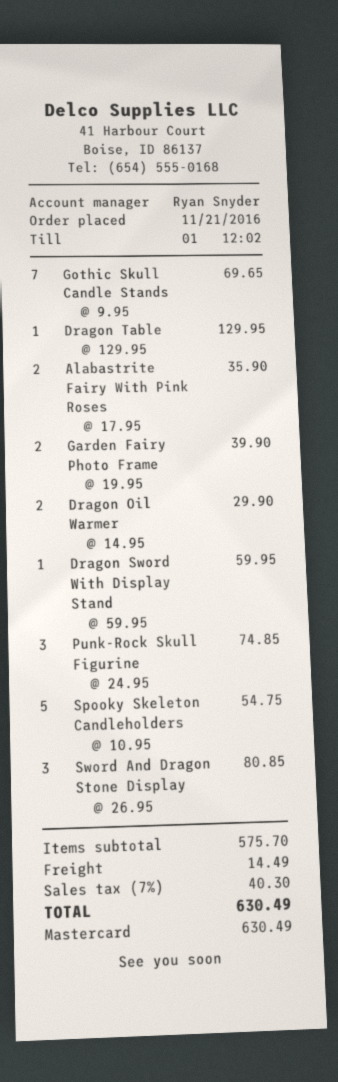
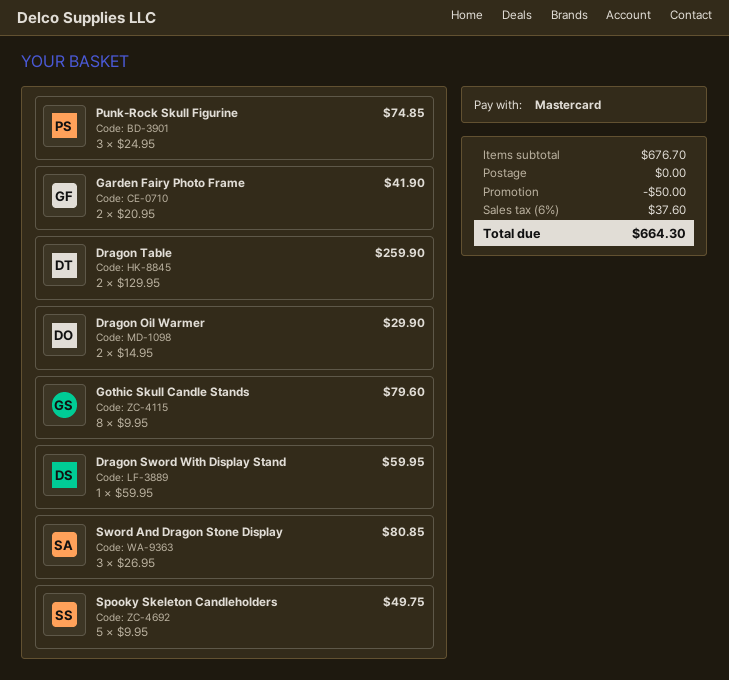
Gothic Skull Candle Stands: 7 x 9.95 = 69.65 -> 8 x 9.95 = 79.60
Dragon Table: 1 x 129.95 = 129.95 -> 2 x 129.95 = 259.90
Alabastrite Fairy With Pink Roses: 2 x 17.95 = 35.90 -> none
Garden Fairy Photo Frame: 2 x 19.95 = 39.90 -> 2 x 20.95 = 41.90
Spooky Skeleton Candleholders: 5 x 10.95 = 54.75 -> 5 x 9.95 = 49.75
subtotal: 575.70 -> 676.70
discount: none -> 50.00
shipping: 14.49 -> 0.00
tax: 7% = 40.30 -> 6% = 37.60
total: 630.49 -> 664.30

